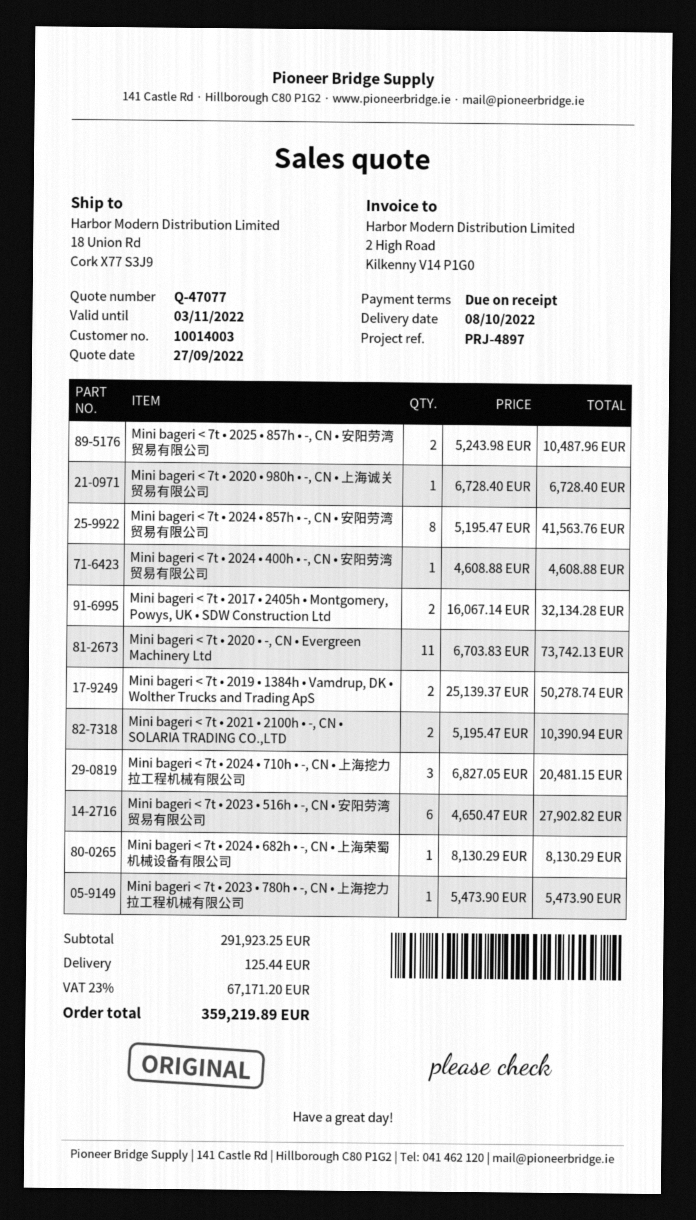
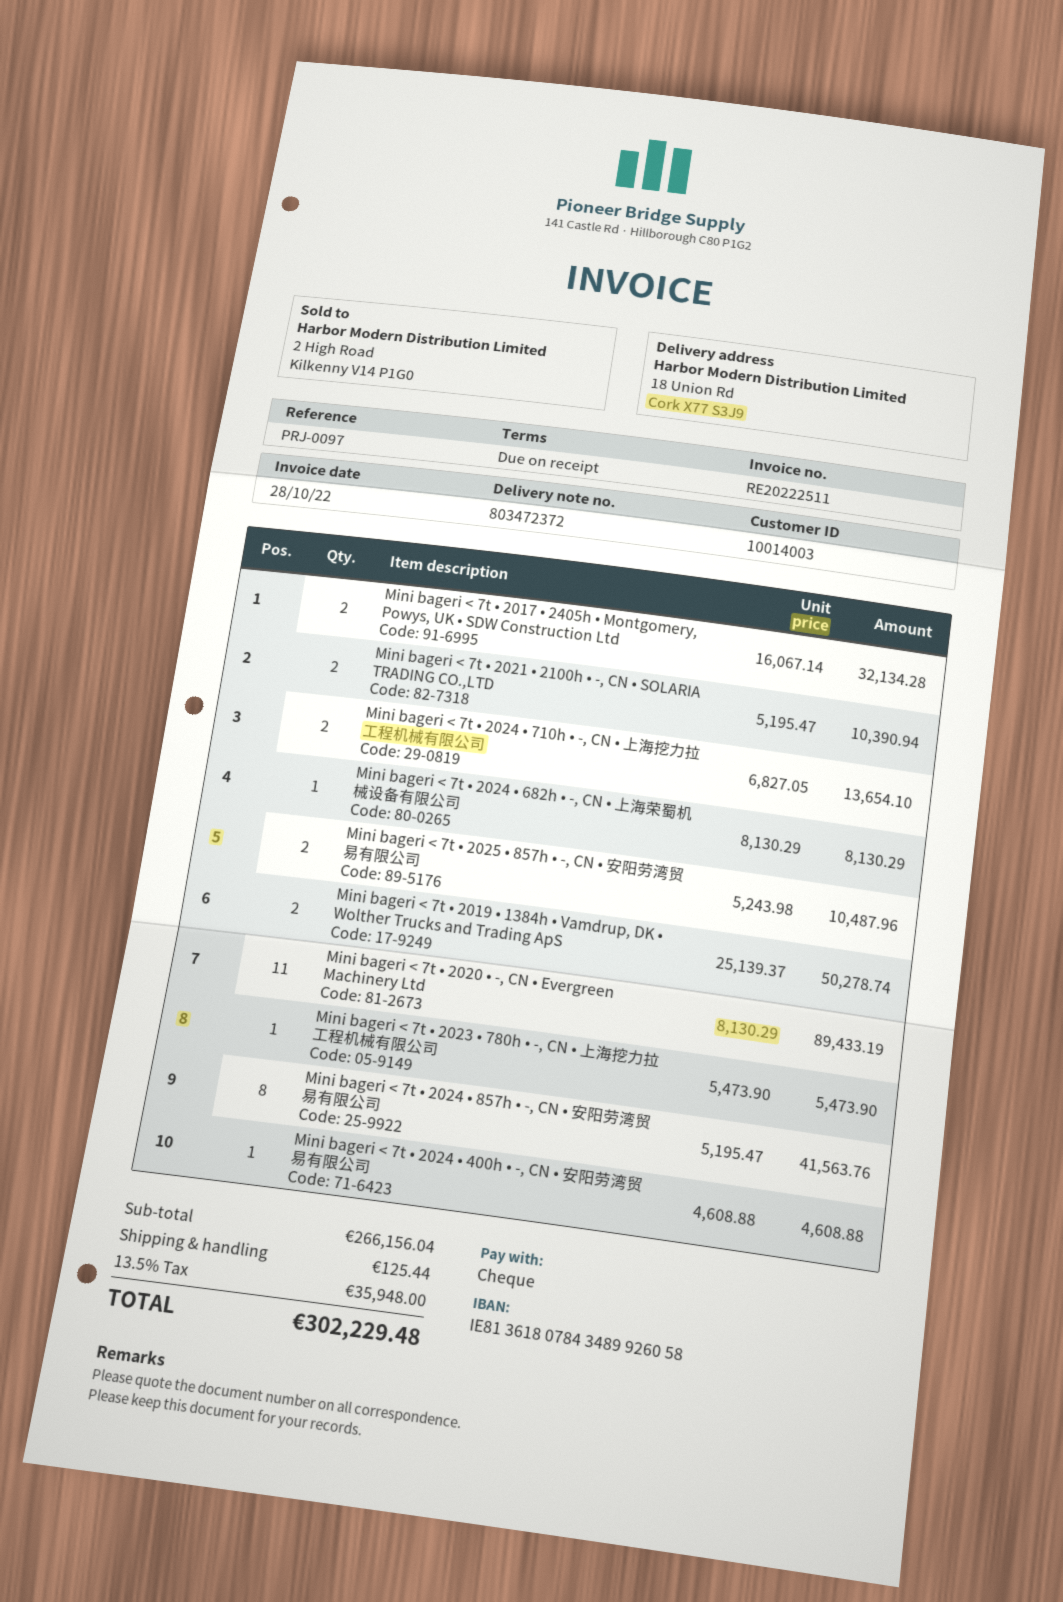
reference: PRJ-4897 -> PRJ-0097
Mini bageri < 7t • 2020 • 980h • -, CN • 上海诚关贸易有限公司: 1 x 6728.40 = 6728.40 -> none
Mini bageri < 7t • 2020 • -, CN • Evergreen Machinery Ltd: 11 x 6703.83 = 73742.13 -> 11 x 8130.29 = 89433.19
Mini bageri < 7t • 2024 • 710h • -, CN • 上海挖力拉工程机械有限公司: 3 x 6827.05 = 20481.15 -> 2 x 6827.05 = 13654.10
Mini bageri < 7t • 2023 • 516h • -, CN • 安阳劳湾贸易有限公司: 6 x 4650.47 = 27902.82 -> none
subtotal: 291923.25 -> 266156.04
tax: 23% = 67171.20 -> 13.5% = 35948.00
total: 359219.89 -> 302229.48

